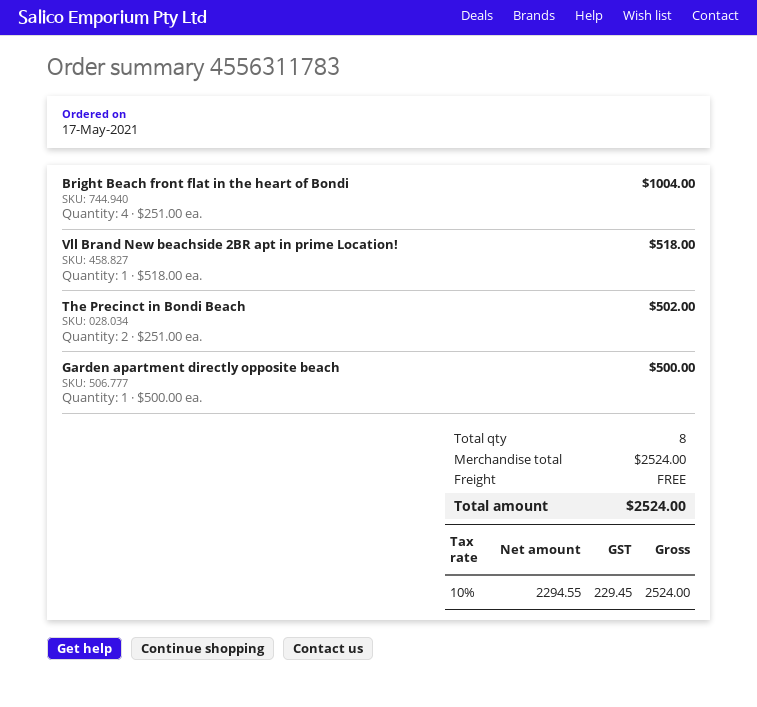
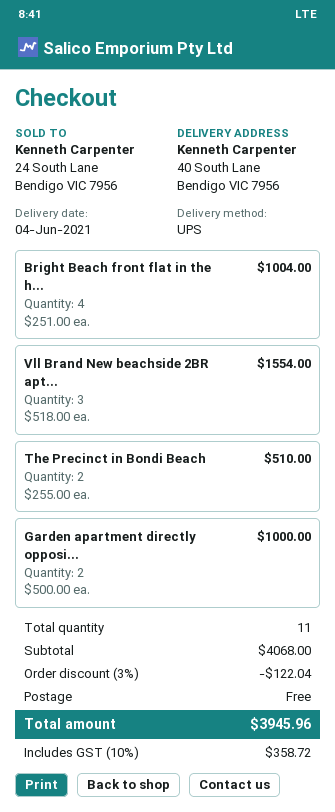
Vll Brand New beachside 2BR apt in prime Location!: 1 x 518.00 = 518.00 -> 3 x 518.00 = 1554.00
The Precinct in Bondi Beach: 2 x 251.00 = 502.00 -> 2 x 255.00 = 510.00
Garden apartment directly opposite beach: 1 x 500.00 = 500.00 -> 2 x 500.00 = 1000.00
total quantity: 8 -> 11
subtotal: 2524.00 -> 4068.00
discount: none -> 3% = 122.04
tax: 10% = 229.45 -> 10% = 358.72
total: 2524.00 -> 3945.96

